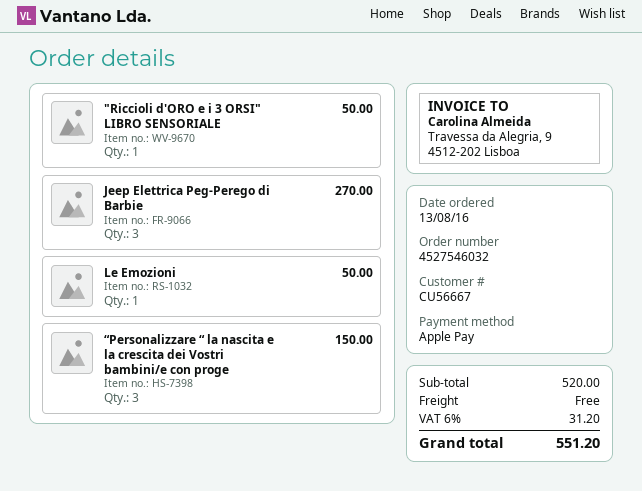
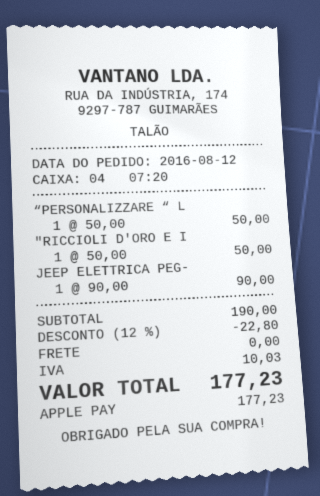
order date: 2016-08-13 -> 2016-08-12
Jeep Elettrica Peg-Perego di Barbie: 3 for 270.00 -> 1 for 90.00
Le Emozioni: 1 for 50.00 -> none
“Personalizzare “ la nascita e la crescita dei Vostri bambini/e con proge: 3 for 150.00 -> 1 for 50.00
subtotal: 520.00 -> 190.00
discount: none -> 12% = 22.80
tax: 31.20 -> 10.03
total: 551.20 -> 177.23

